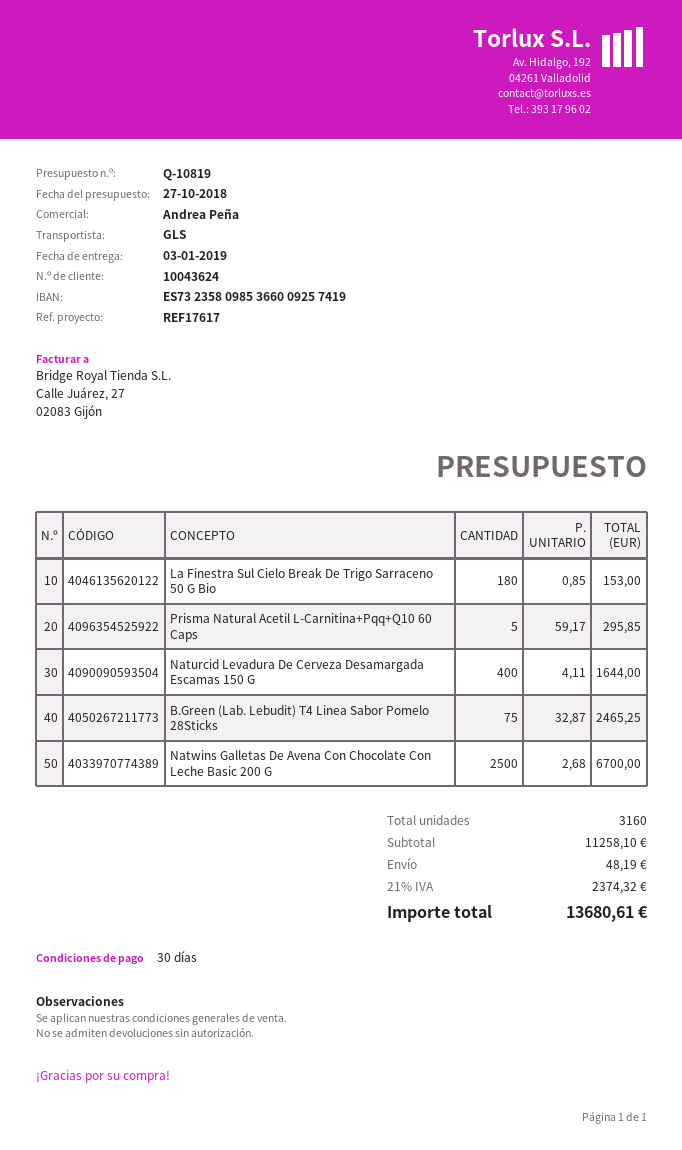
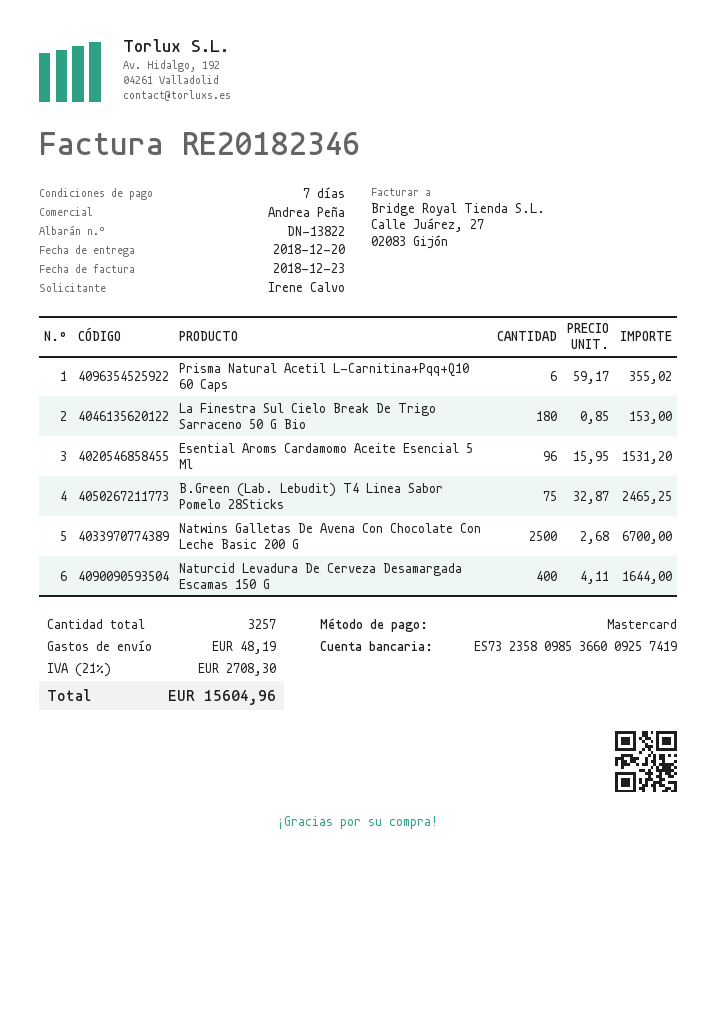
delivery date: 2019-01-03 -> 2018-12-20
payment terms: 30 days -> 7 days
Prisma Natural Acetil L-Carnitina+Pqq+Q10 60 Caps: 5 x 59.17 = 295.85 -> 6 x 59.17 = 355.02
Esential Aroms Cardamomo Aceite Esencial 5 Ml: none -> 96 x 15.95 = 1531.20
total quantity: 3160 -> 3257
tax: 21% = 2374.32 -> 21% = 2708.30
total: 13680.61 -> 15604.96

